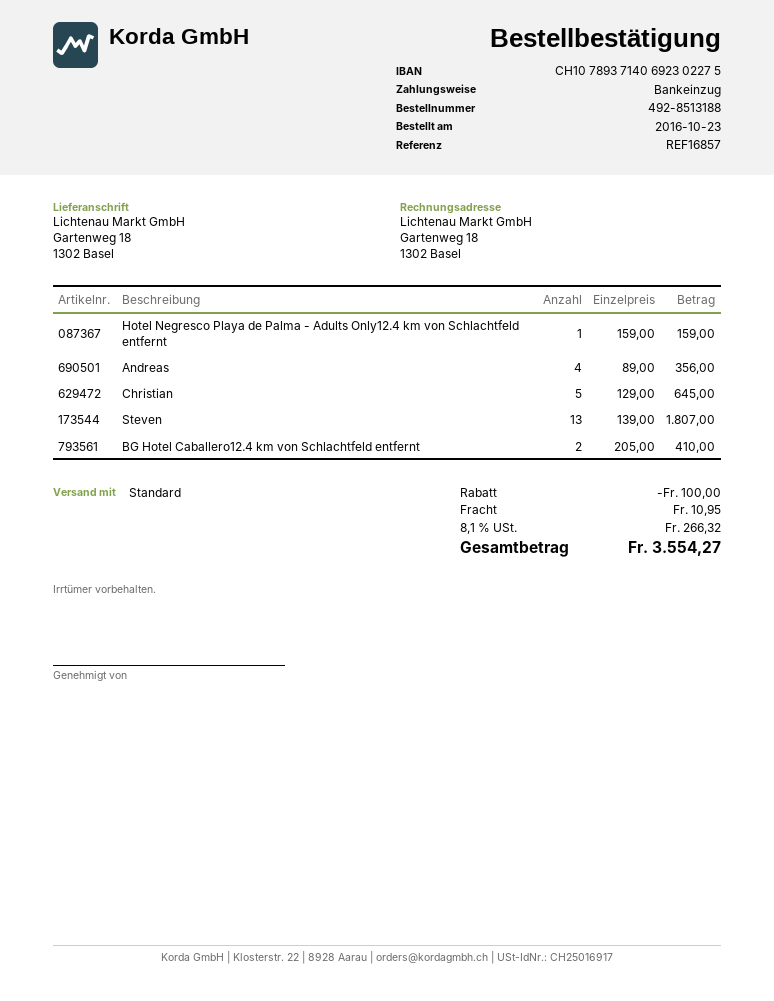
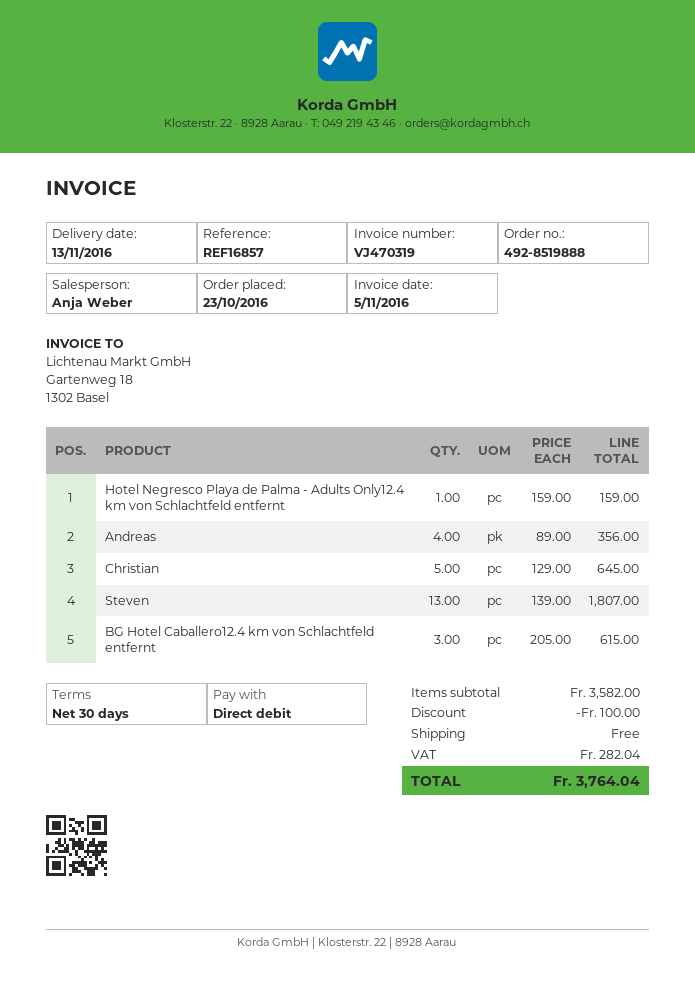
order number: 492-8513188 -> 492-8519888
BG Hotel Caballero12.4 km von Schlachtfeld entfernt: 2 x 205.00 = 410.00 -> 3 x 205.00 = 615.00
shipping: 10.95 -> 0.00
tax: 266.32 -> 282.04
total: 3554.27 -> 3764.04

